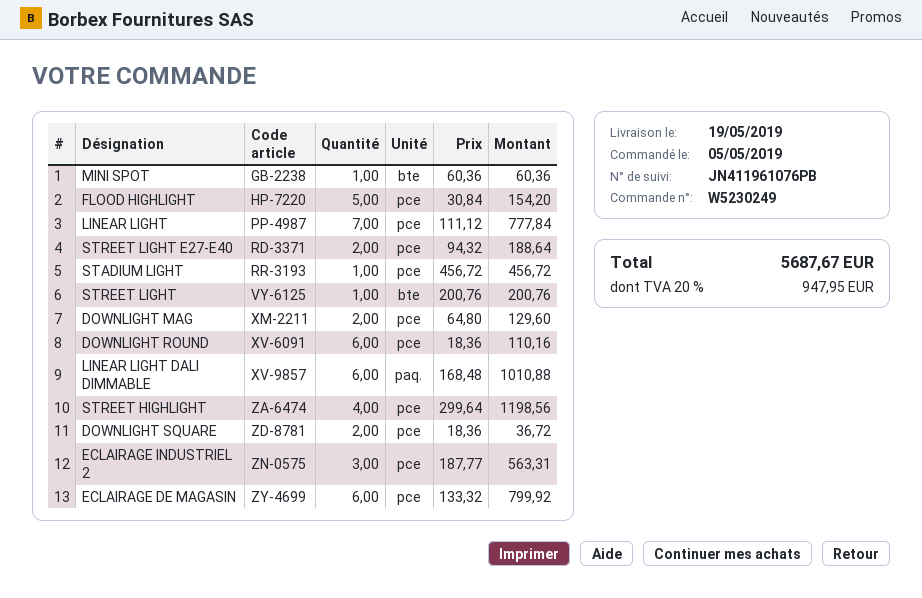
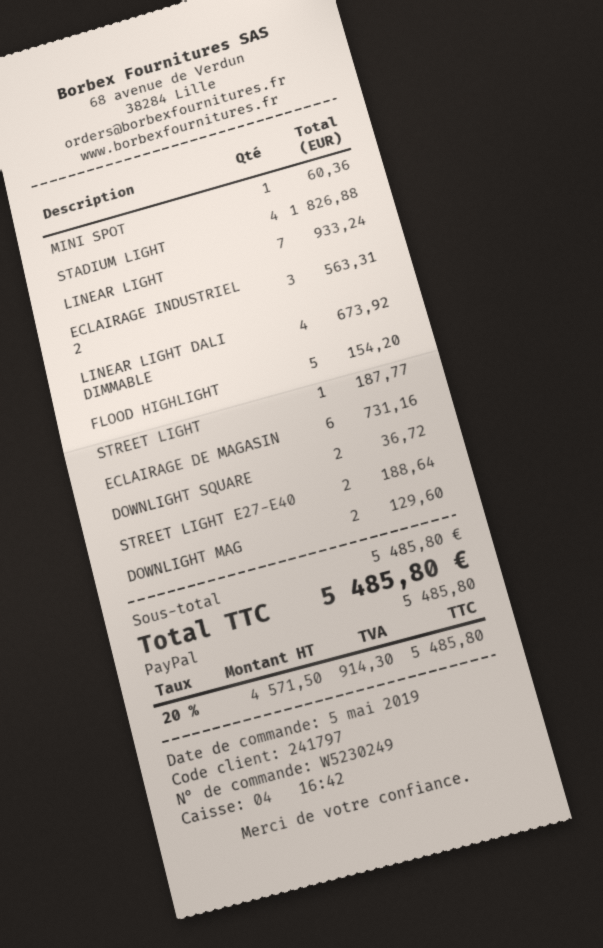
LINEAR LIGHT: 7 for 777.84 -> 7 for 933.24
STADIUM LIGHT: 1 for 456.72 -> 4 for 1826.88
STREET LIGHT: 1 for 200.76 -> 1 for 187.77
DOWNLIGHT ROUND: 6 for 110.16 -> none
LINEAR LIGHT DALI DIMMABLE: 6 for 1010.88 -> 4 for 673.92
STREET HIGHLIGHT: 4 for 1198.56 -> none
ECLAIRAGE DE MAGASIN: 6 for 799.92 -> 6 for 731.16
tax: 20% = 947.95 -> 20% = 914.30
total: 5687.67 -> 5485.80

